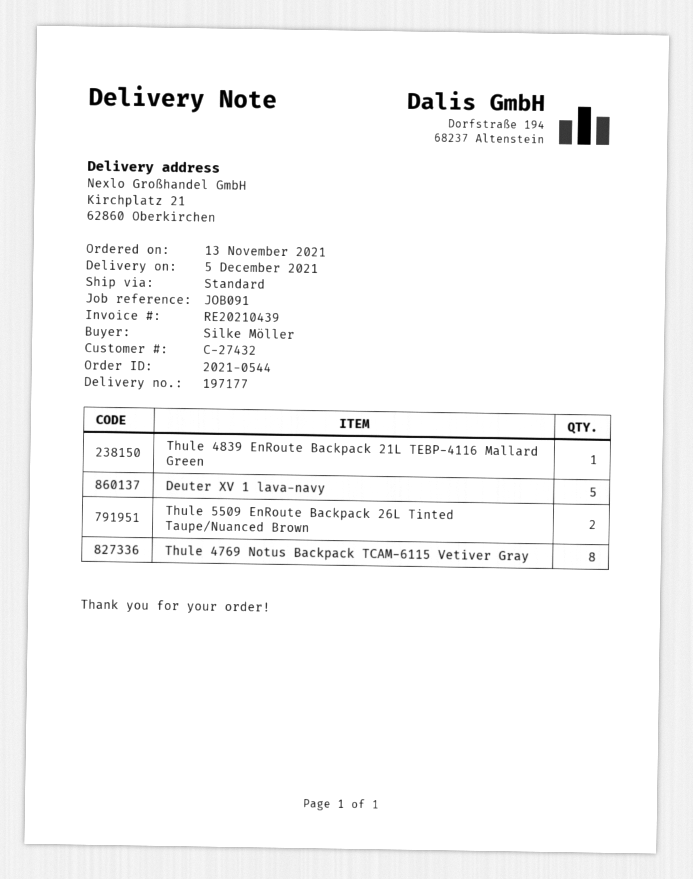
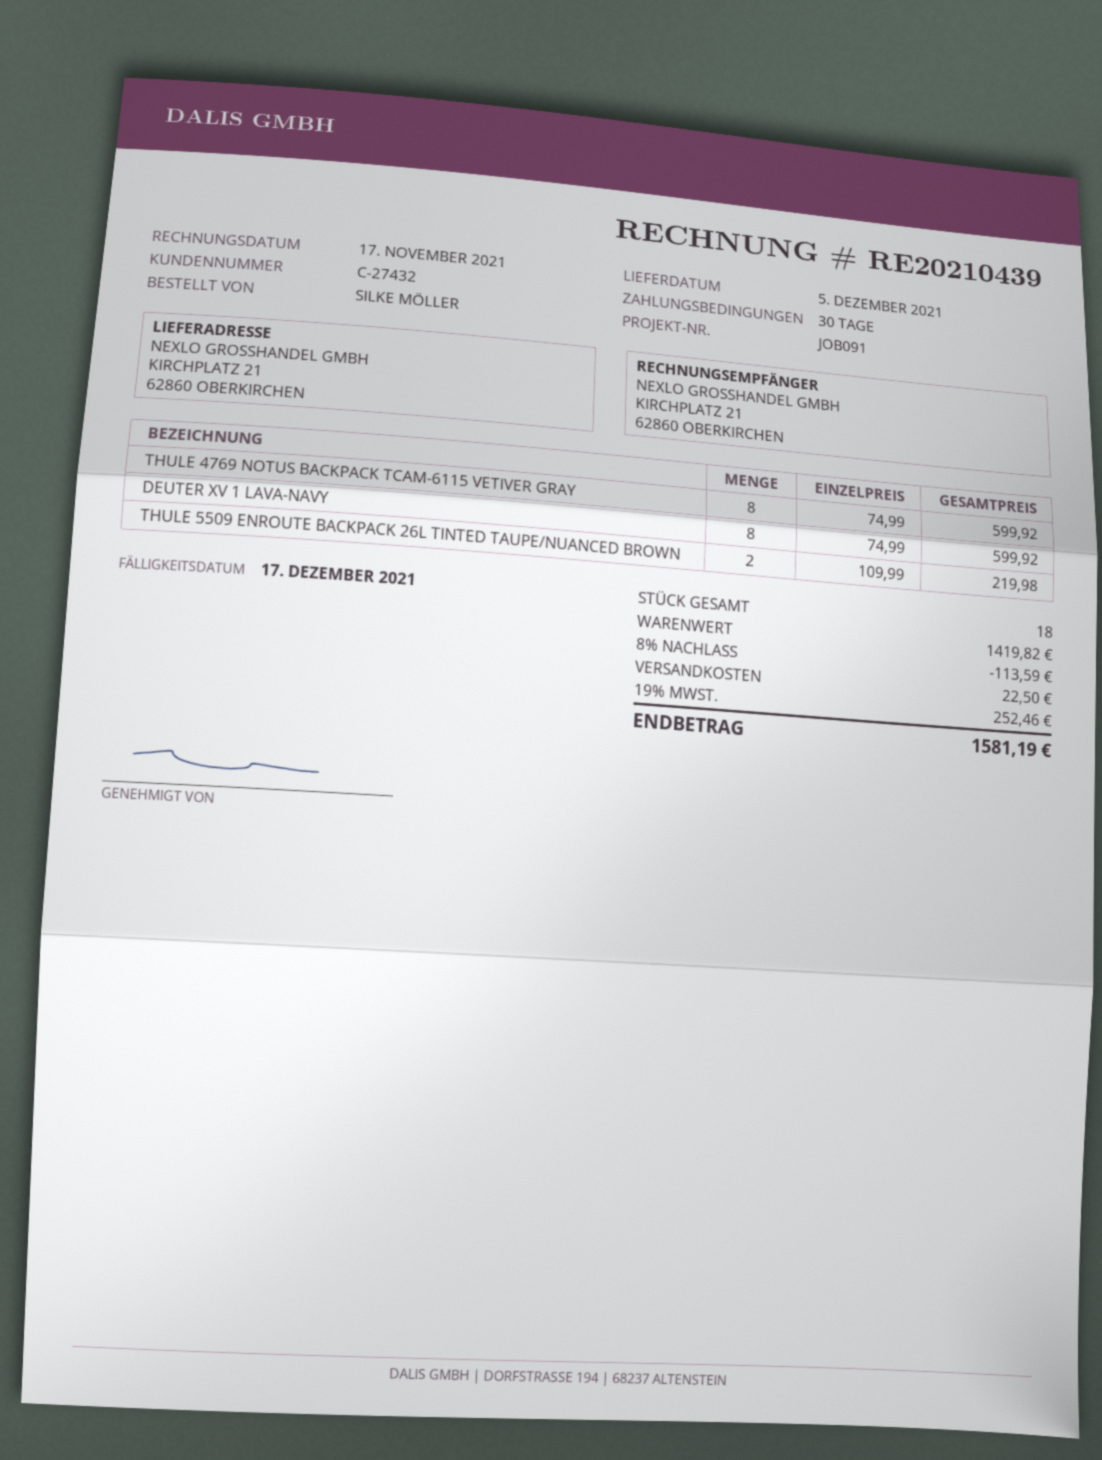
Thule 4839 EnRoute Backpack 21L TEBP-4116 Mallard Green: 1 -> none
Deuter XV 1 lava-navy: 5 -> 8

